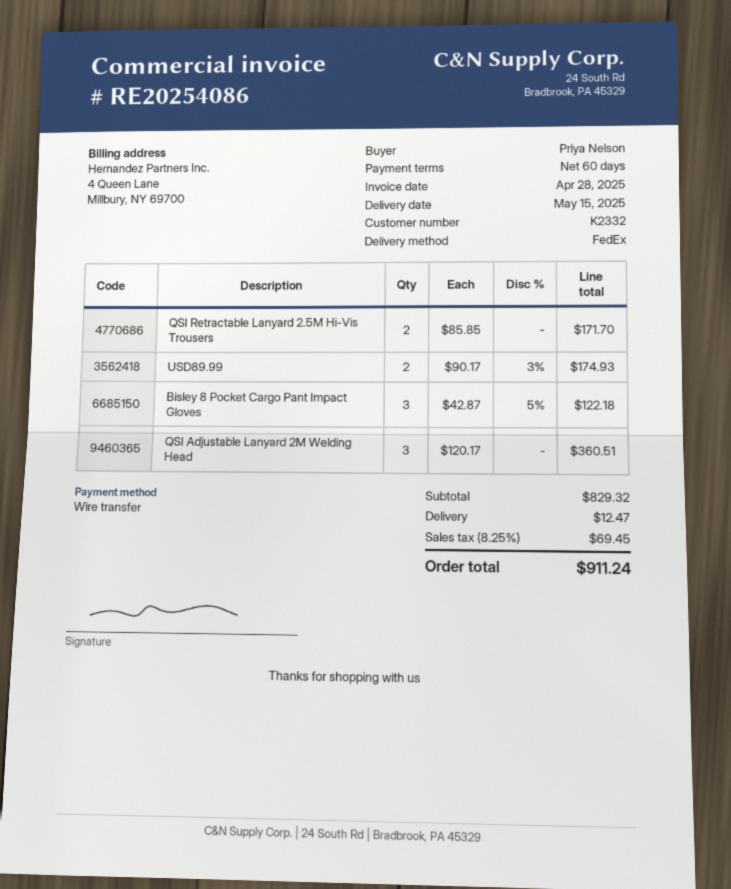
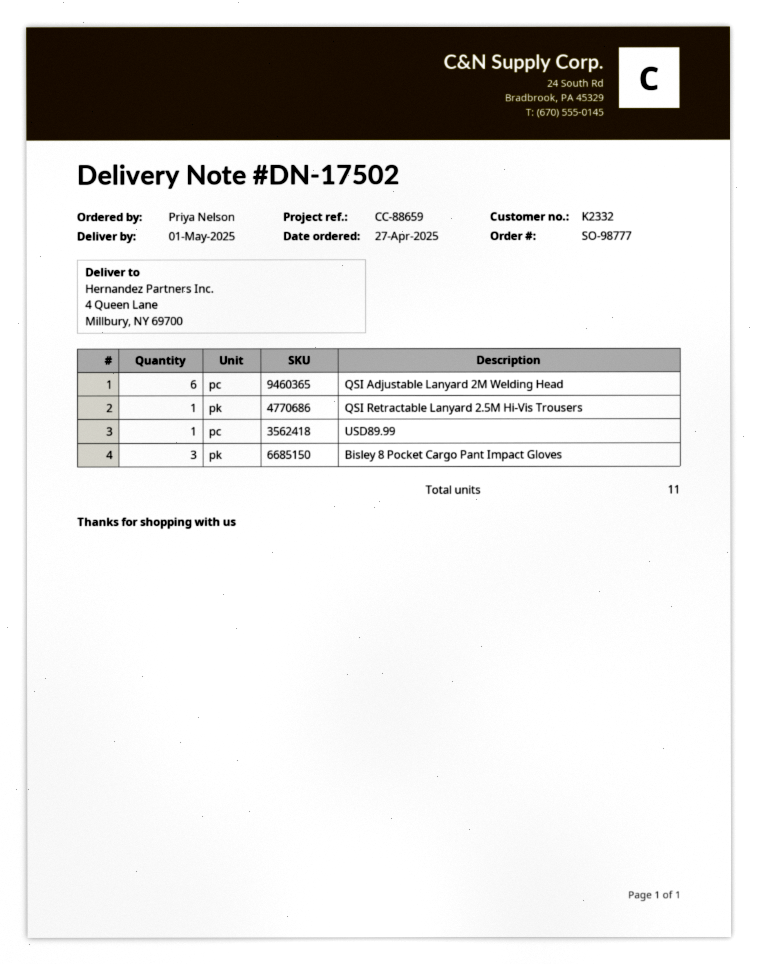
delivery date: 2025-05-15 -> 2025-05-01
QSI Retractable Lanyard 2.5M Hi-Vis Trousers: 2 -> 1
USD89.99: 2 -> 1
QSI Adjustable Lanyard 2M Welding Head: 3 -> 6

